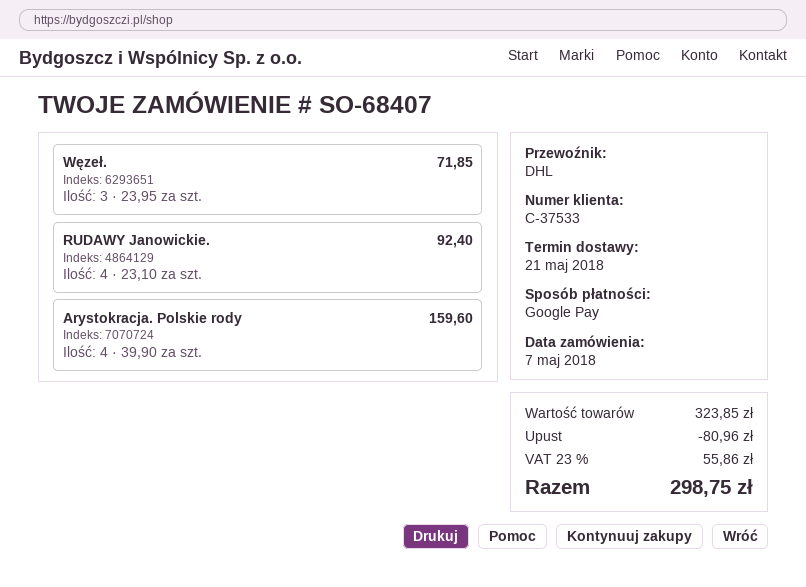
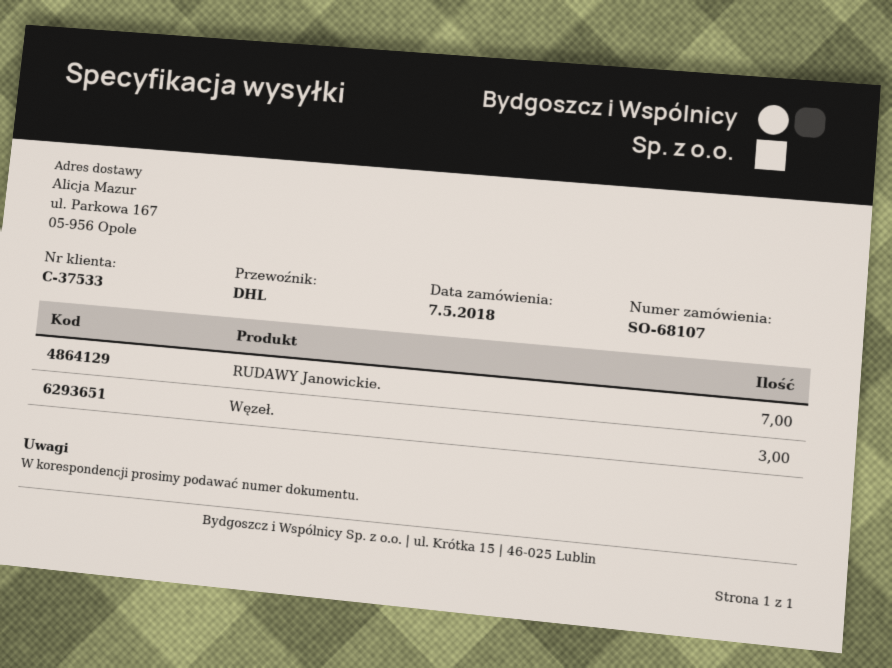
order number: SO-68407 -> SO-68107
RUDAWY Janowickie.: 4 -> 7
Arystokracja. Polskie rody: 4 -> none

